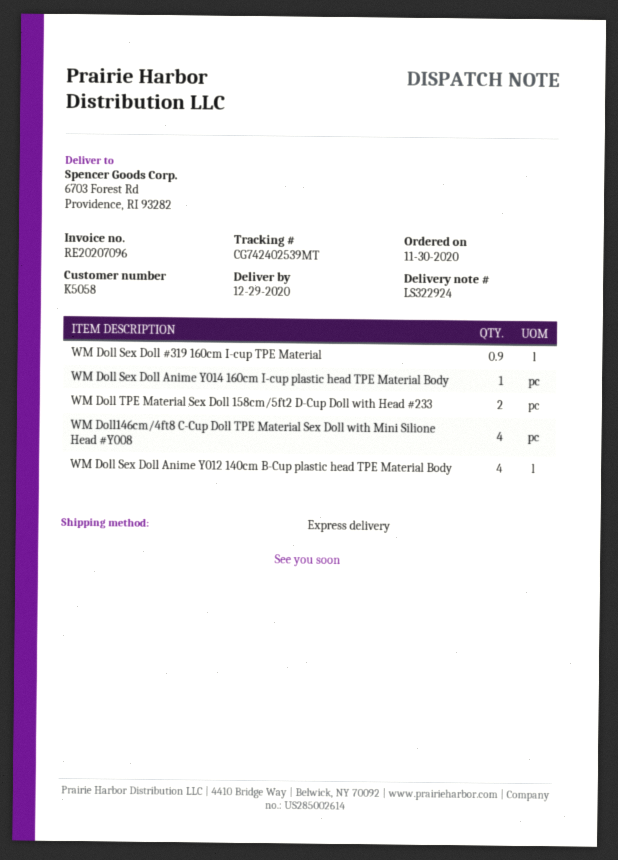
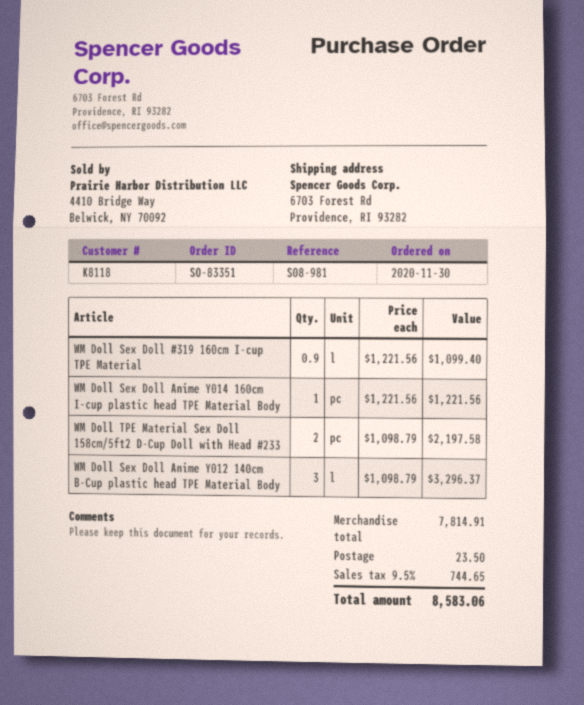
customer number: K5058 -> K8118
WM Doll146cm/4ft8 C-Cup Doll TPE Material Sex Doll with Mini Silione Head #Y008: 4 -> none
WM Doll Sex Doll Anime Y012 140cm B-Cup plastic head TPE Material Body: 4 -> 3

